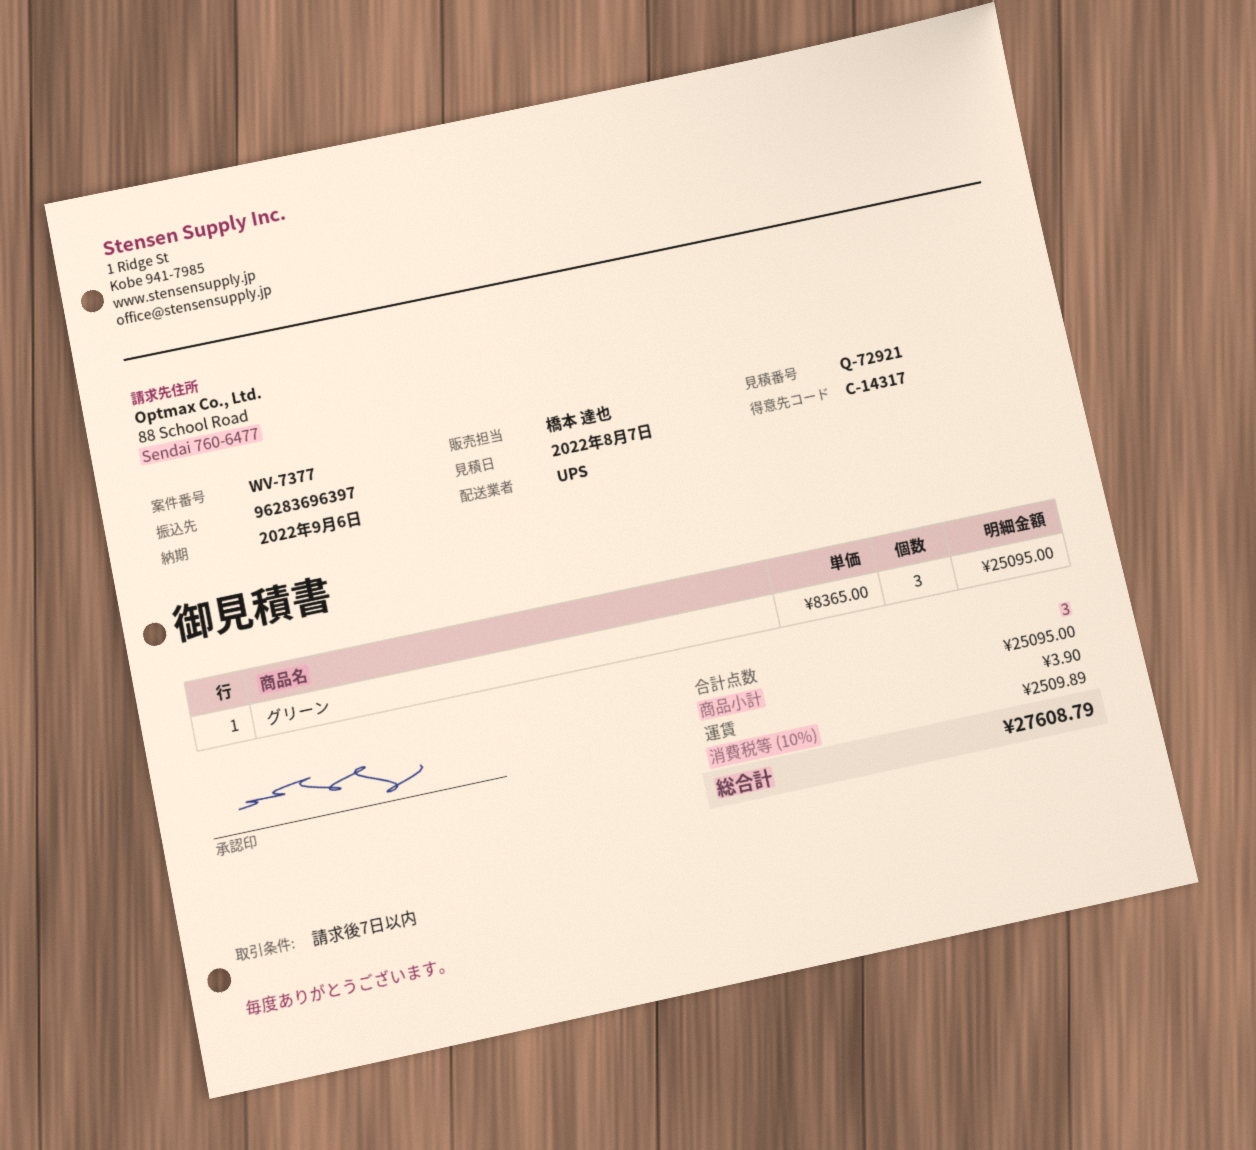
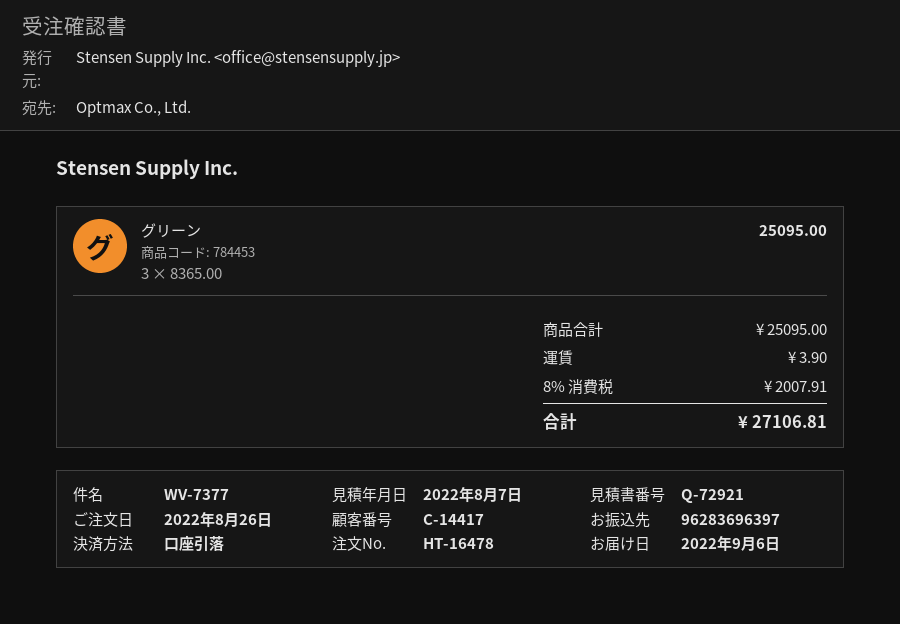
customer number: C-14317 -> C-14417
tax: 10% = 2509.89 -> 8% = 2007.91
total: 27608.79 -> 27106.81

